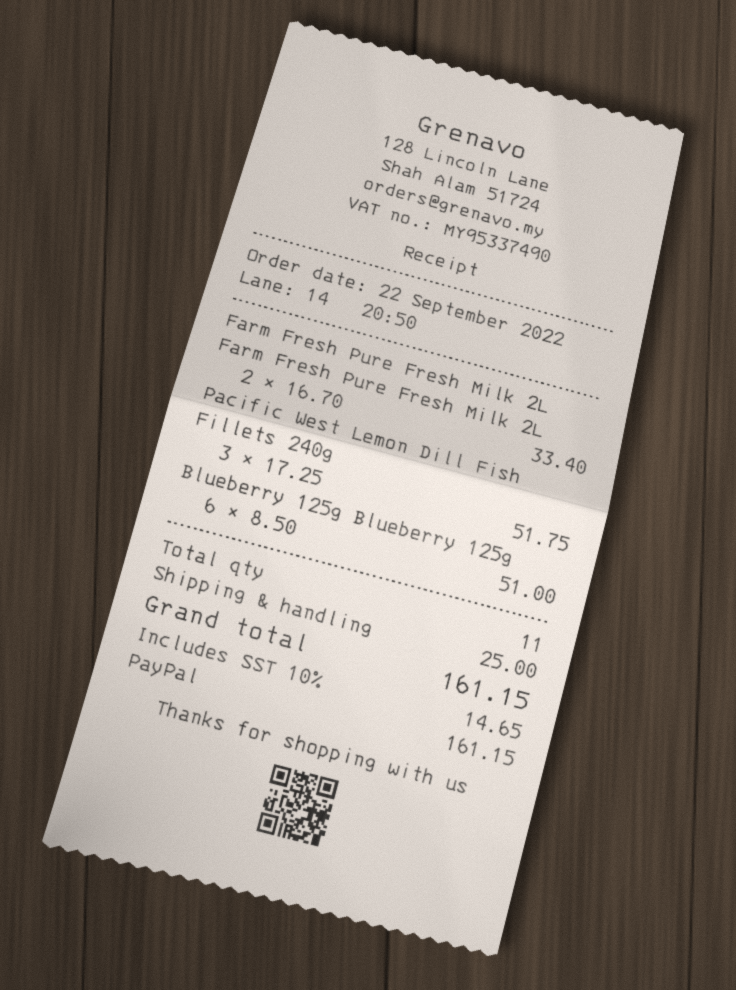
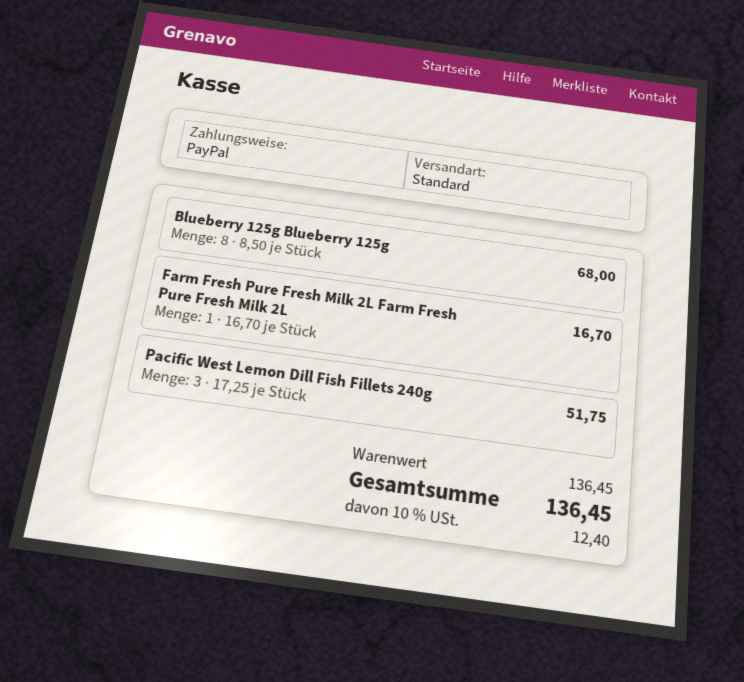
Farm Fresh Pure Fresh Milk 2L Farm Fresh Pure Fresh Milk 2L: 2 x 16.70 = 33.40 -> 1 x 16.70 = 16.70
Blueberry 125g Blueberry 125g: 6 x 8.50 = 51.00 -> 8 x 8.50 = 68.00
shipping: 25.00 -> none
tax: 10% = 14.65 -> 10% = 12.40
total: 161.15 -> 136.45

